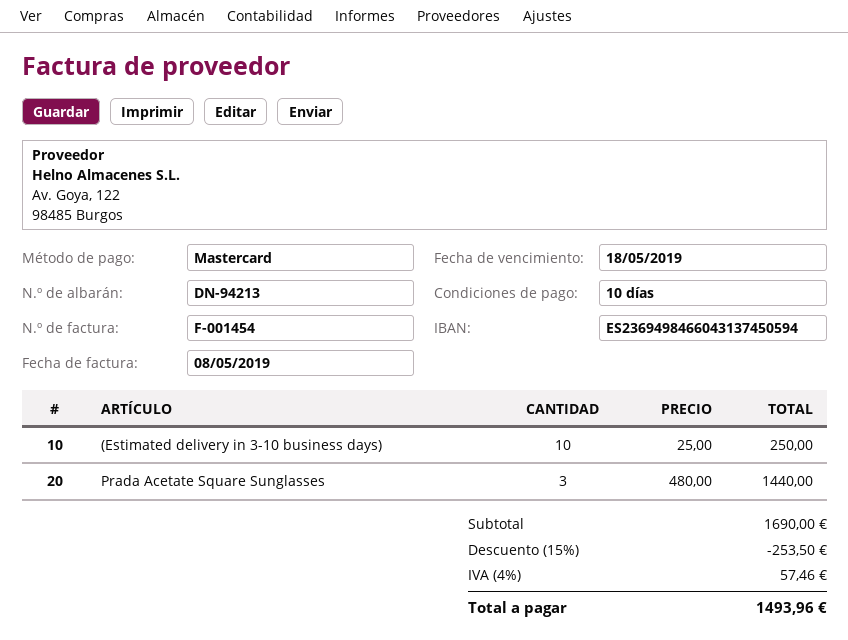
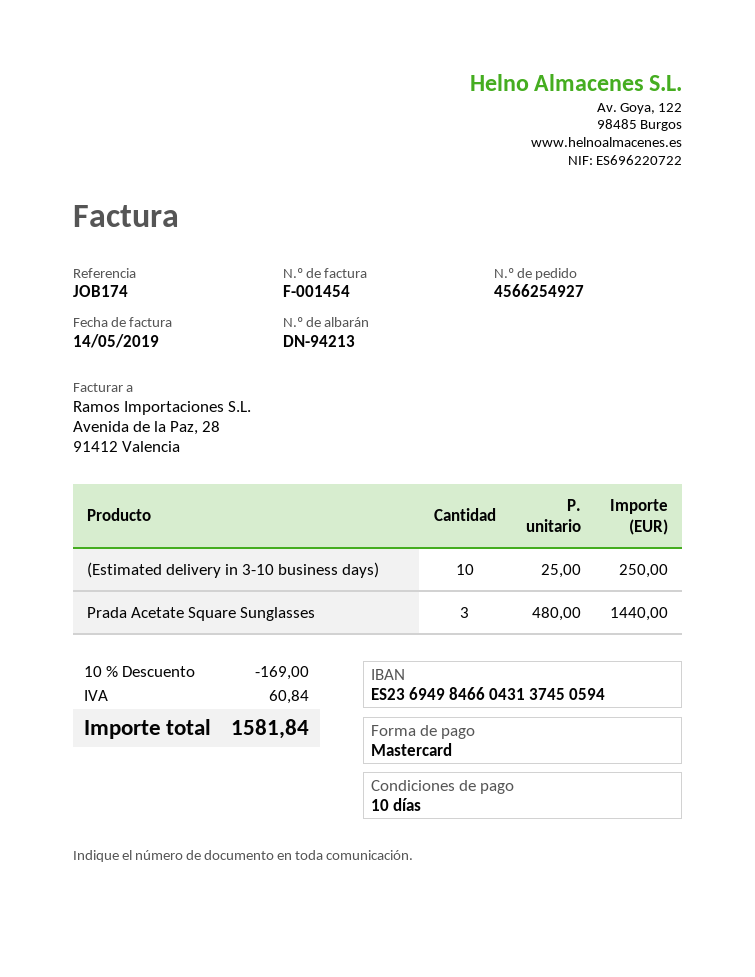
invoice date: 2019-05-08 -> 2019-05-14
discount: 15% = 253.50 -> 10% = 169.00
tax: 57.46 -> 60.84
total: 1493.96 -> 1581.84

